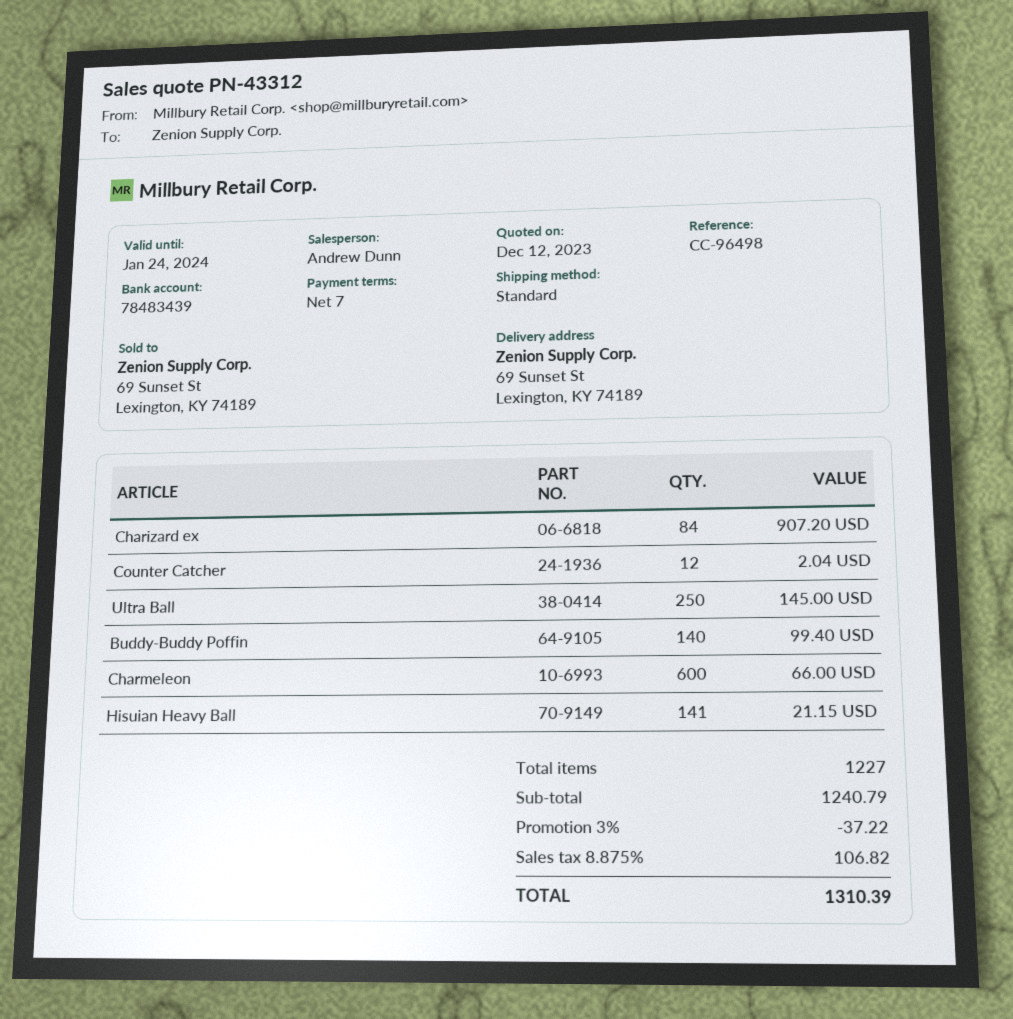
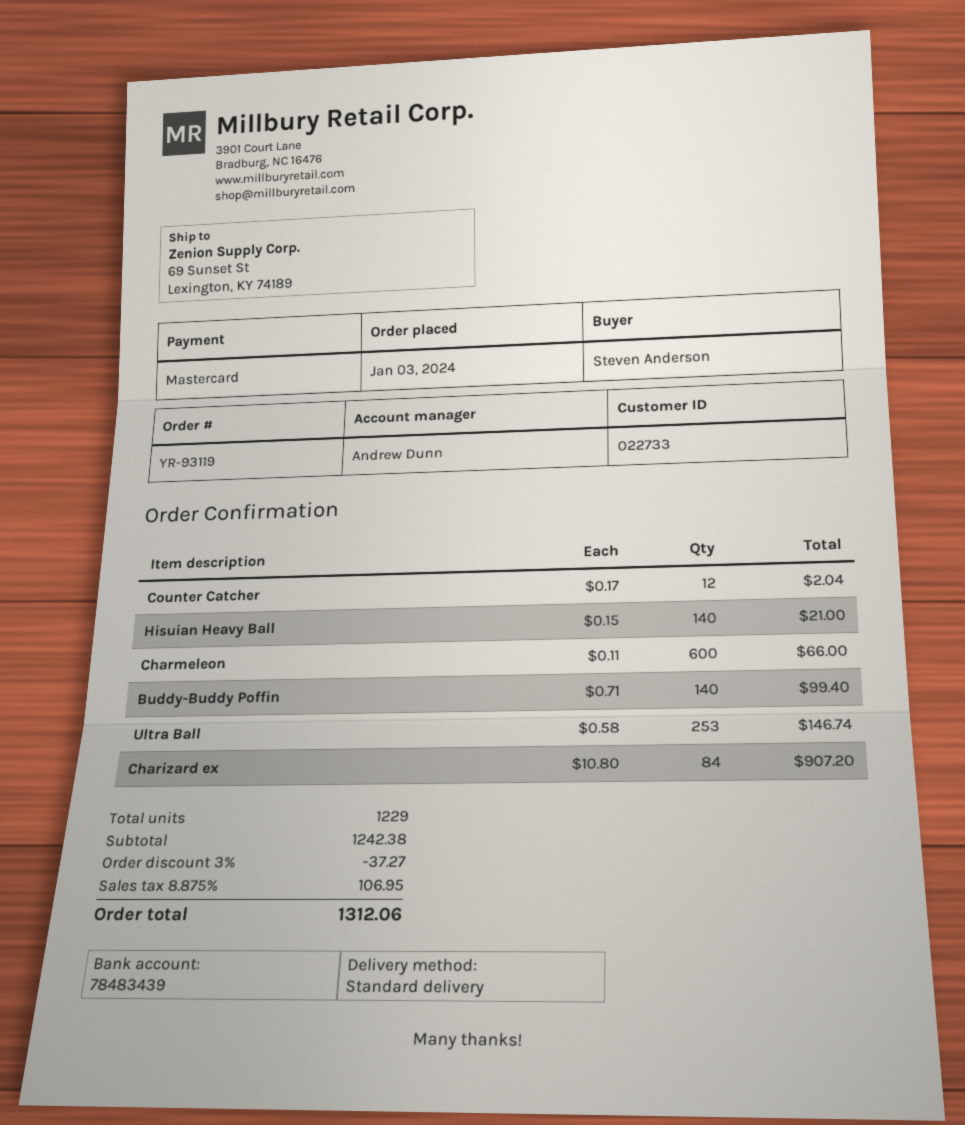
Ultra Ball: 250 for 145.00 -> 253 for 146.74
Hisuian Heavy Ball: 141 for 21.15 -> 140 for 21.00
total quantity: 1227 -> 1229
subtotal: 1240.79 -> 1242.38
discount: 3% = 37.22 -> 3% = 37.27
tax: 8.875% = 106.82 -> 8.875% = 106.95
total: 1310.39 -> 1312.06

